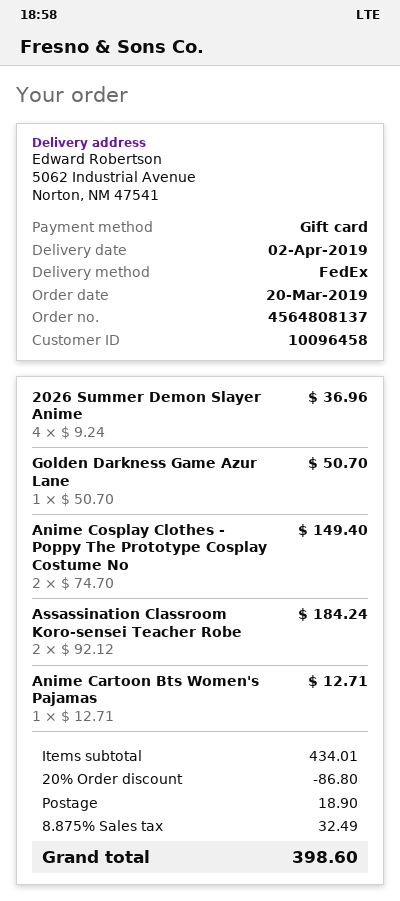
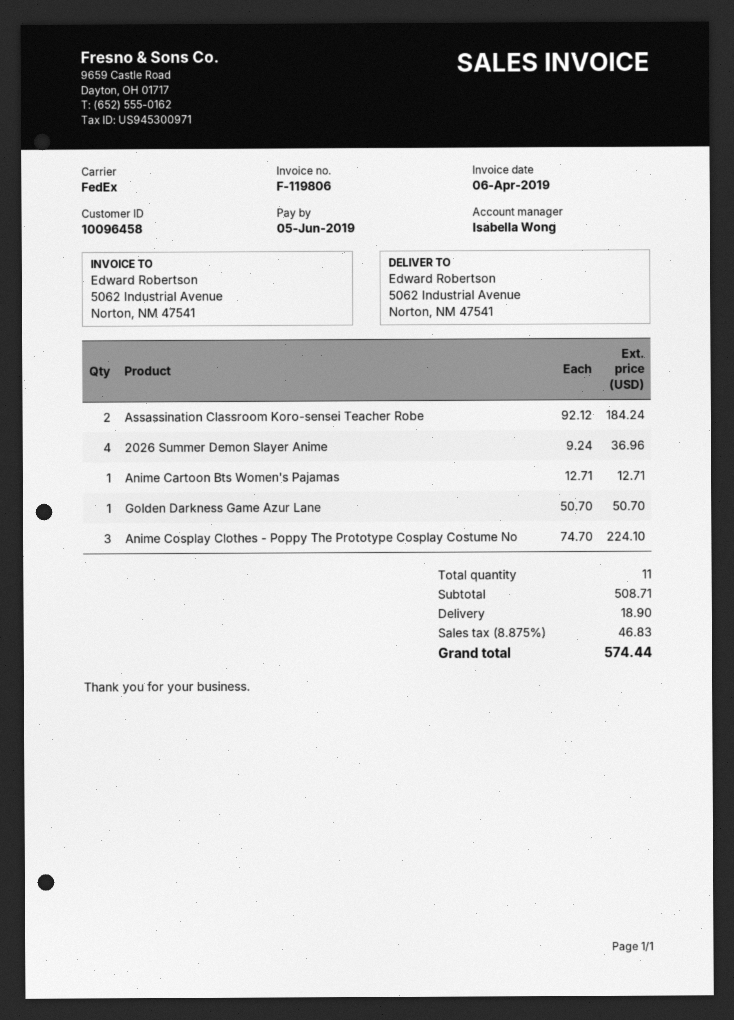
Anime Cosplay Clothes - Poppy The Prototype Cosplay Costume No: 2 x 74.70 = 149.40 -> 3 x 74.70 = 224.10
subtotal: 434.01 -> 508.71
discount: 20% = 86.80 -> none
tax: 8.875% = 32.49 -> 8.875% = 46.83
total: 398.60 -> 574.44

